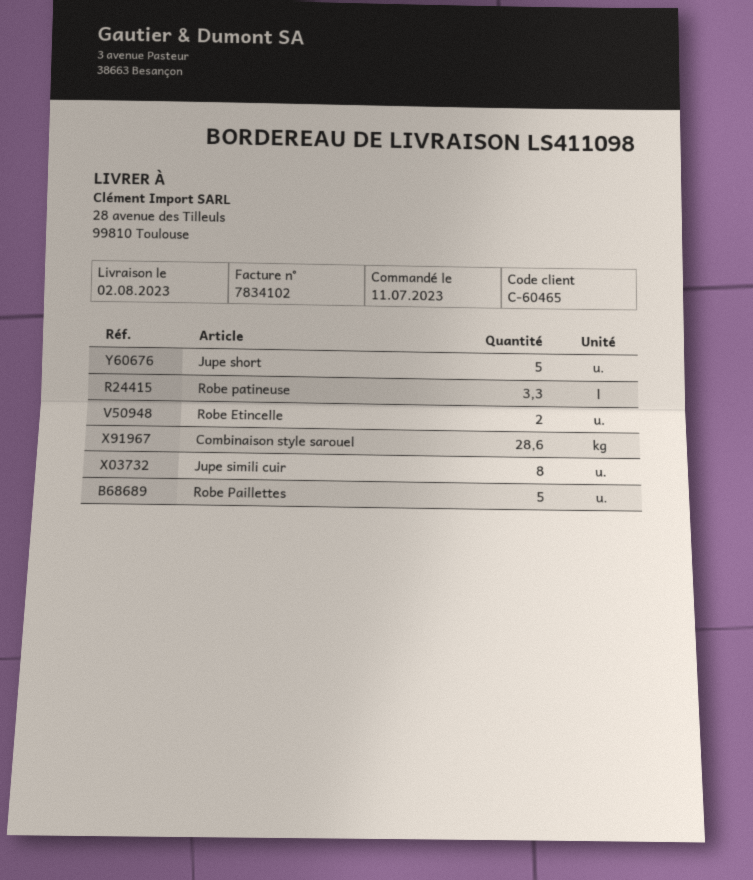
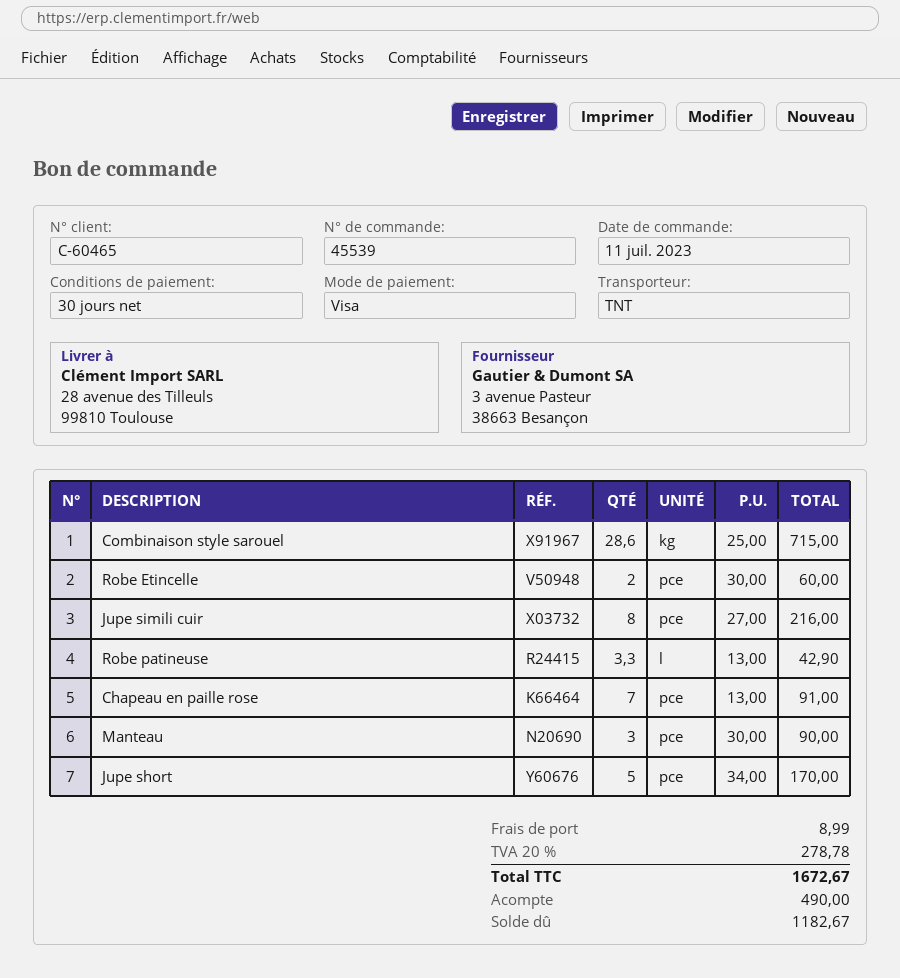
Robe Paillettes: 5 -> none
Chapeau en paille rose: none -> 7
Manteau: none -> 3

